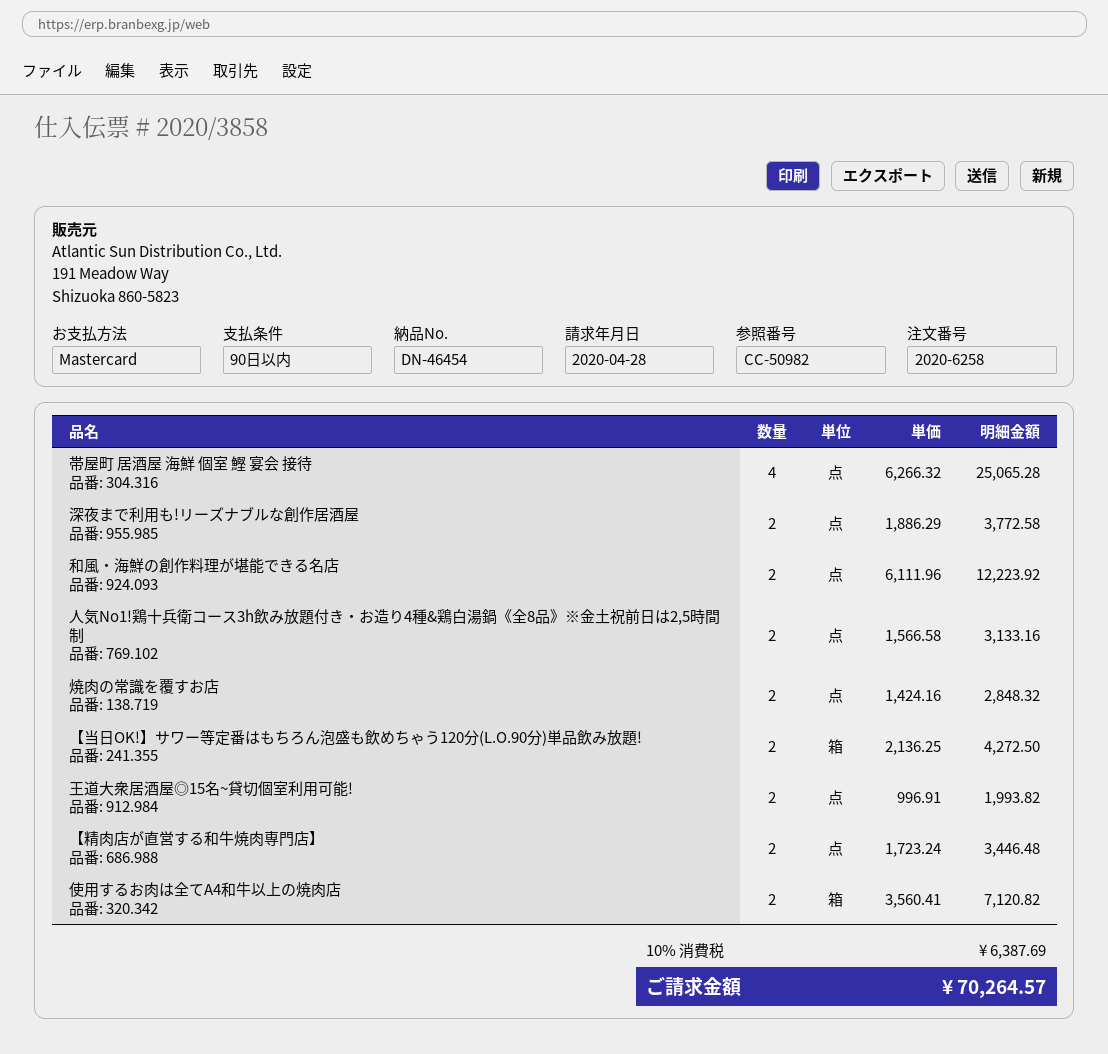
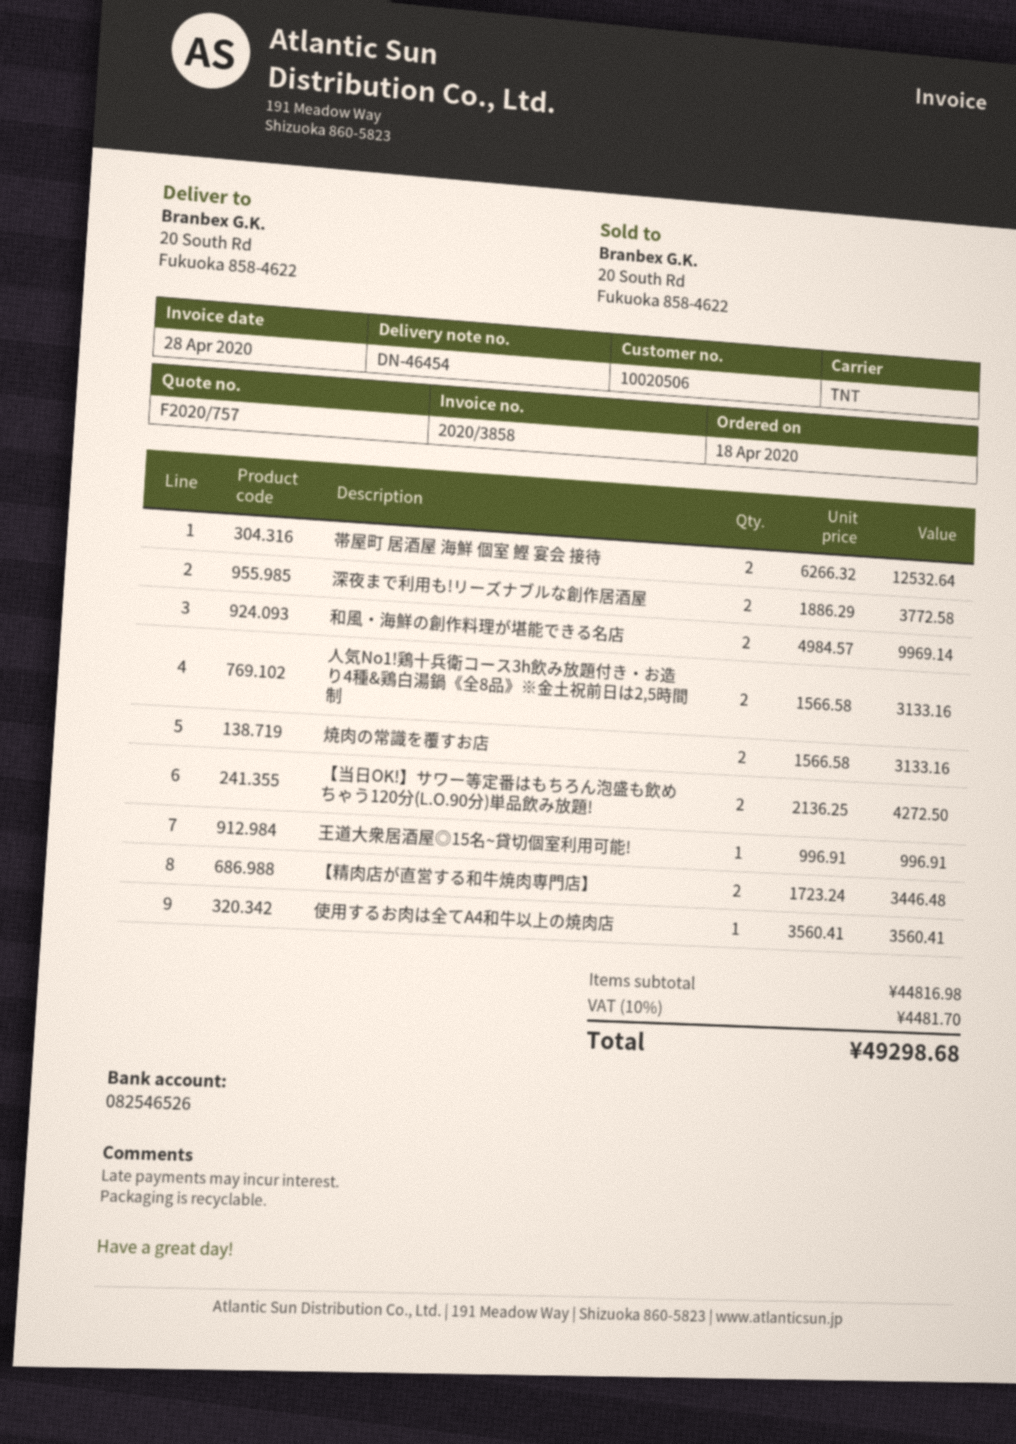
帯屋町 居酒屋 海鮮 個室 鰹 宴会 接待: 4 x 6266.32 = 25065.28 -> 2 x 6266.32 = 12532.64
和風・海鮮の創作料理が堪能できる名店: 2 x 6111.96 = 12223.92 -> 2 x 4984.57 = 9969.14
焼肉の常識を覆すお店: 2 x 1424.16 = 2848.32 -> 2 x 1566.58 = 3133.16
王道大衆居酒屋◎15名~貸切個室利用可能!: 2 x 996.91 = 1993.82 -> 1 x 996.91 = 996.91
使用するお肉は全てA4和牛以上の焼肉店: 2 x 3560.41 = 7120.82 -> 1 x 3560.41 = 3560.41
tax: 10% = 6387.69 -> 10% = 4481.70
total: 70264.57 -> 49298.68

